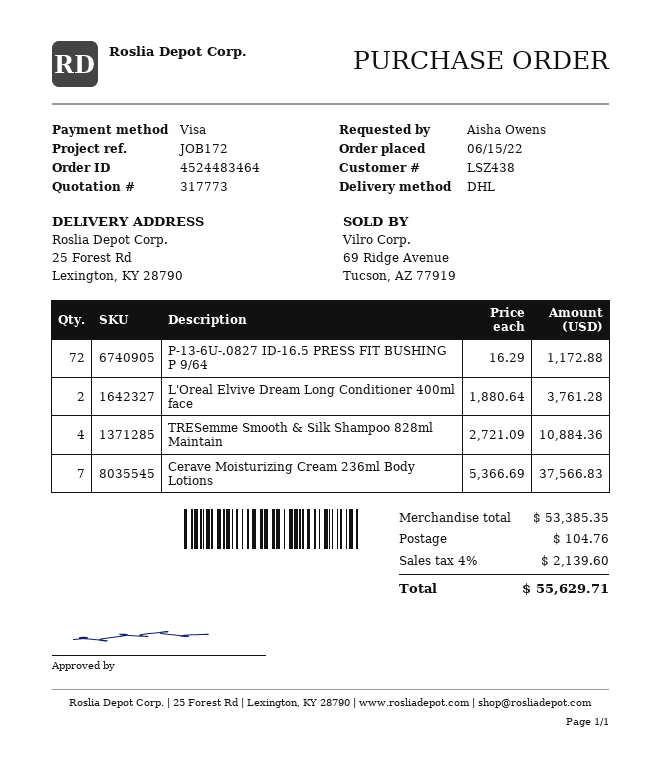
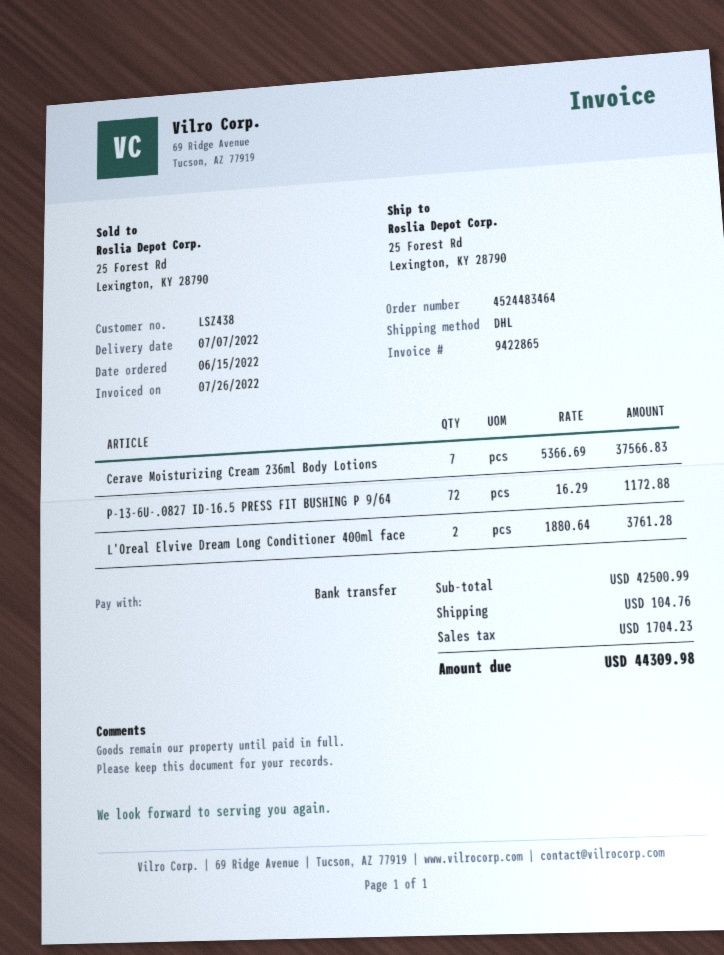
payment method: Visa -> bank transfer
TRESemme Smooth & Silk Shampoo 828ml Maintain: 4 x 2721.09 = 10884.36 -> none
subtotal: 53385.35 -> 42500.99
tax: 2139.60 -> 1704.23
total: 55629.71 -> 44309.98

